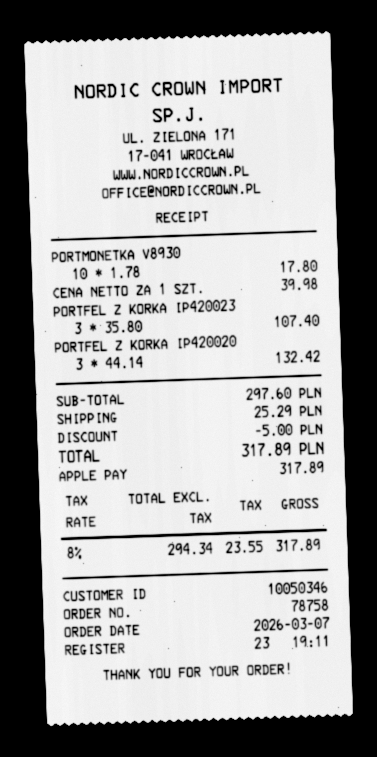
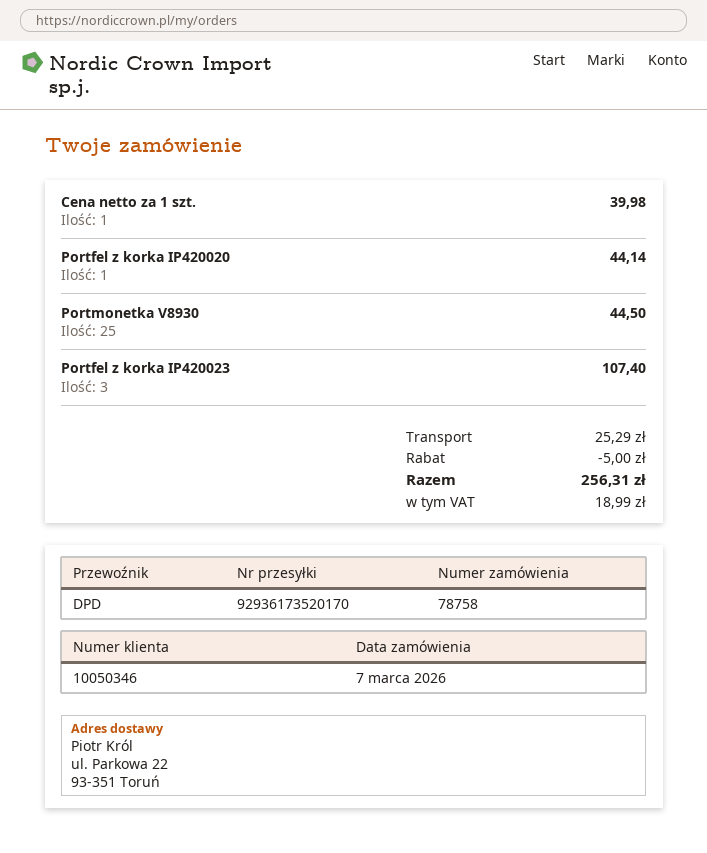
PORTMONETKA V8930: 10 for 17.80 -> 25 for 44.50
PORTFEL Z KORKA IP420020: 3 for 132.42 -> 1 for 44.14
tax: 23.55 -> 18.99
total: 317.89 -> 256.31

